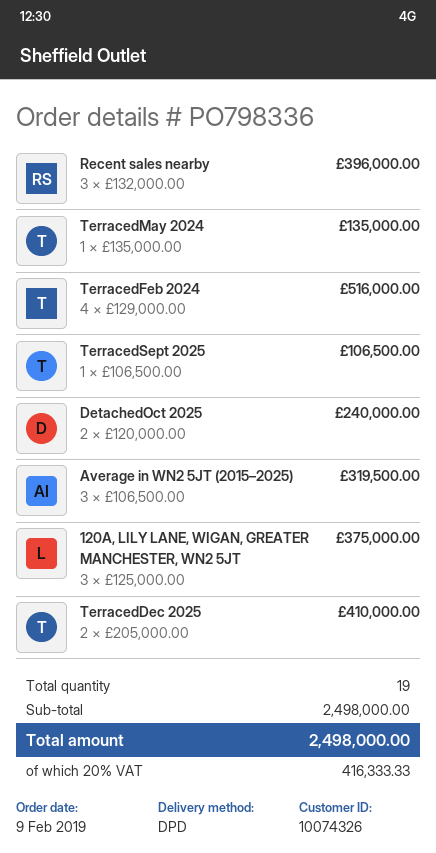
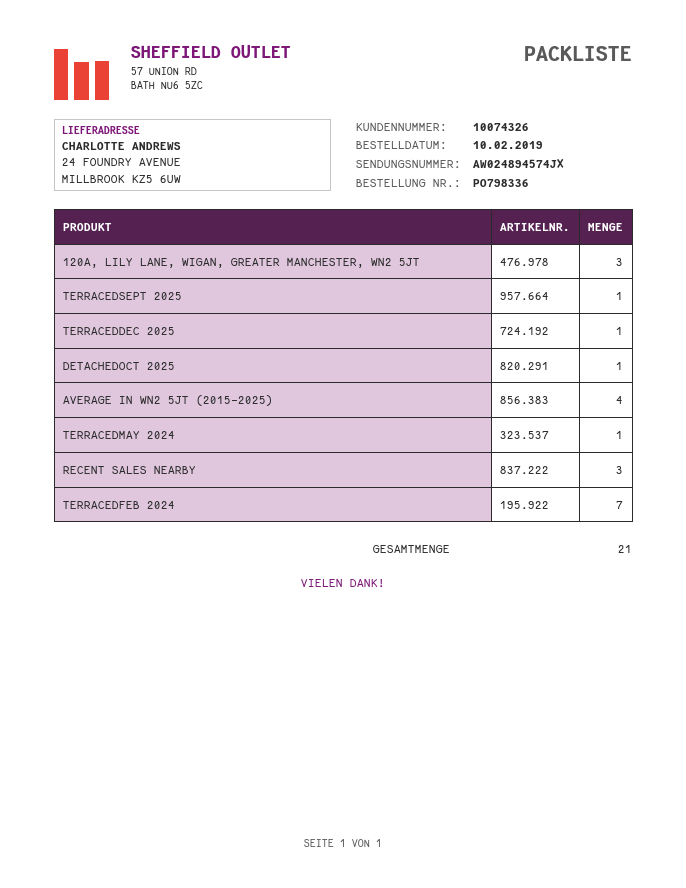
order date: 2019-02-09 -> 2019-02-10
TerracedFeb 2024: 4 -> 7
DetachedOct 2025: 2 -> 1
Average in WN2 5JT (2015–2025): 3 -> 4
TerracedDec 2025: 2 -> 1
total quantity: 19 -> 21

